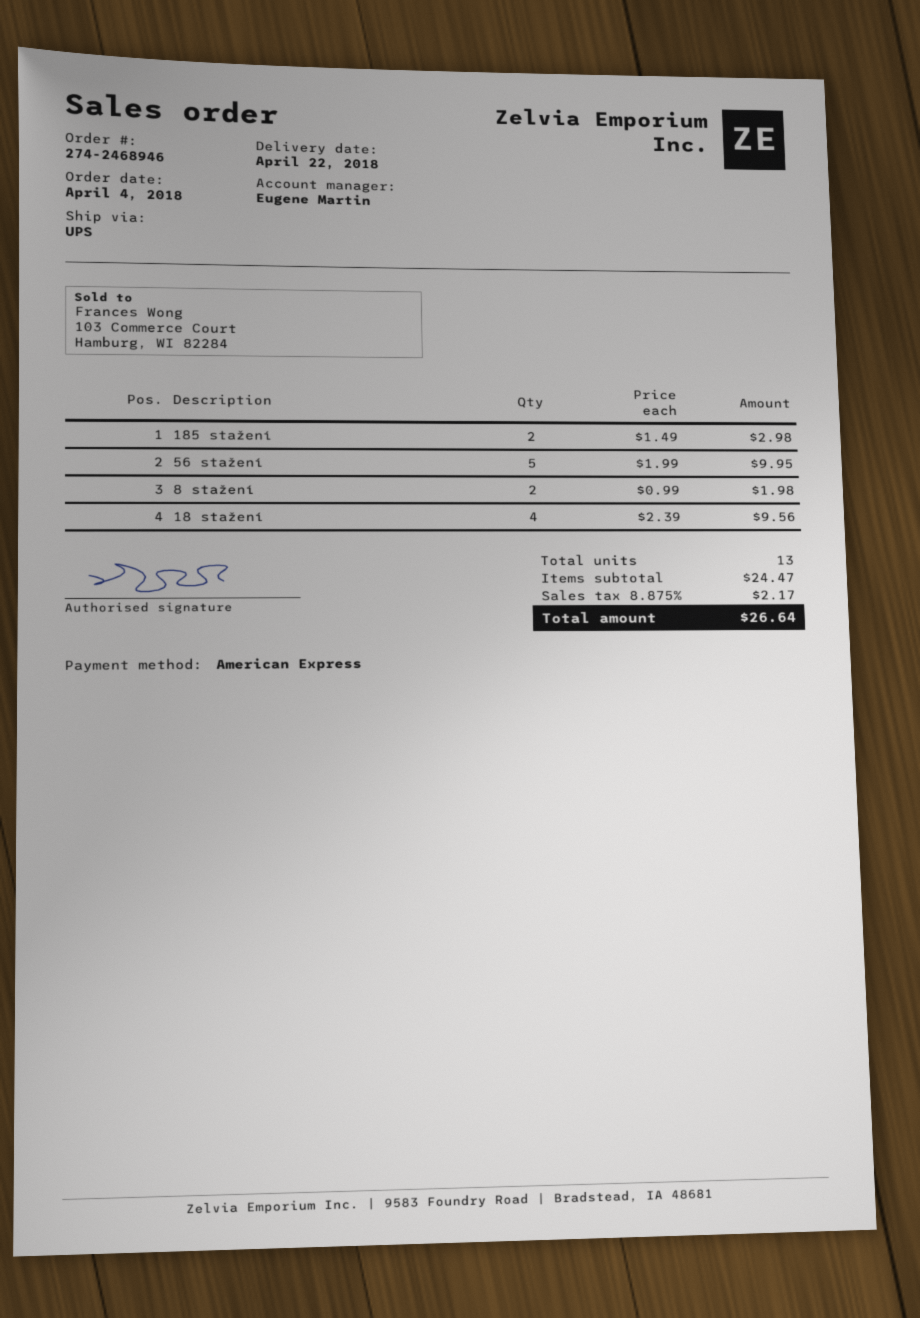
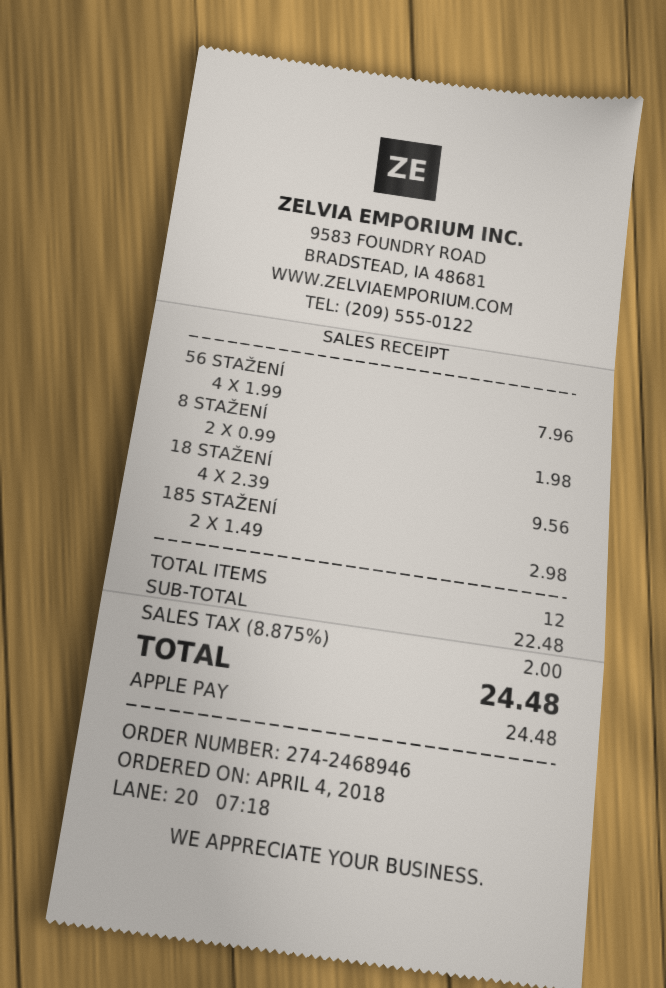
payment method: American Express -> Apple Pay
56 stažení: 5 x 1.99 = 9.95 -> 4 x 1.99 = 7.96
total quantity: 13 -> 12
subtotal: 24.47 -> 22.48
tax: 8.875% = 2.17 -> 8.875% = 2.00
total: 26.64 -> 24.48

